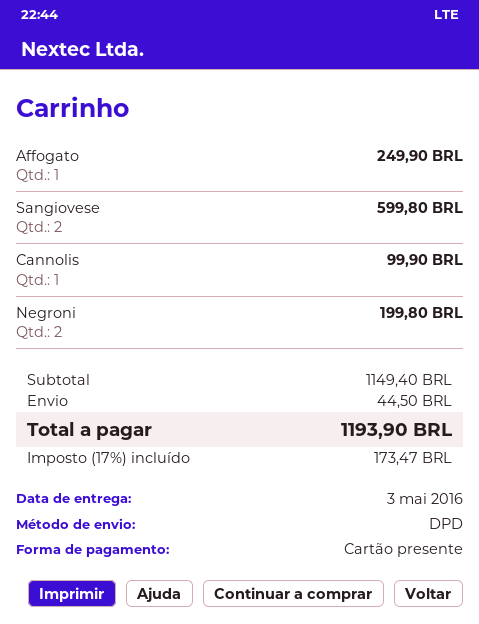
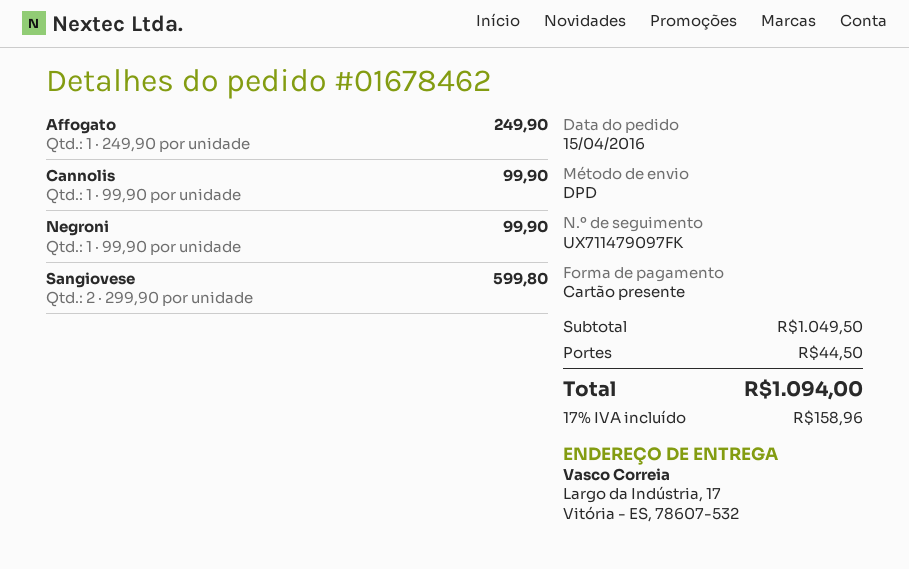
Negroni: 2 for 199.80 -> 1 for 99.90
subtotal: 1149.40 -> 1049.50
tax: 17% = 173.47 -> 17% = 158.96
total: 1193.90 -> 1094.00

